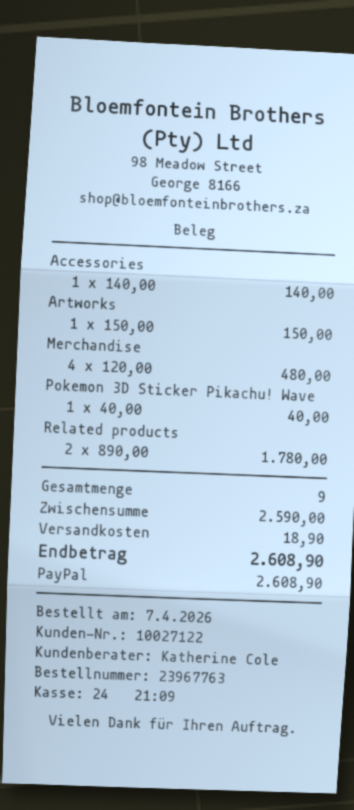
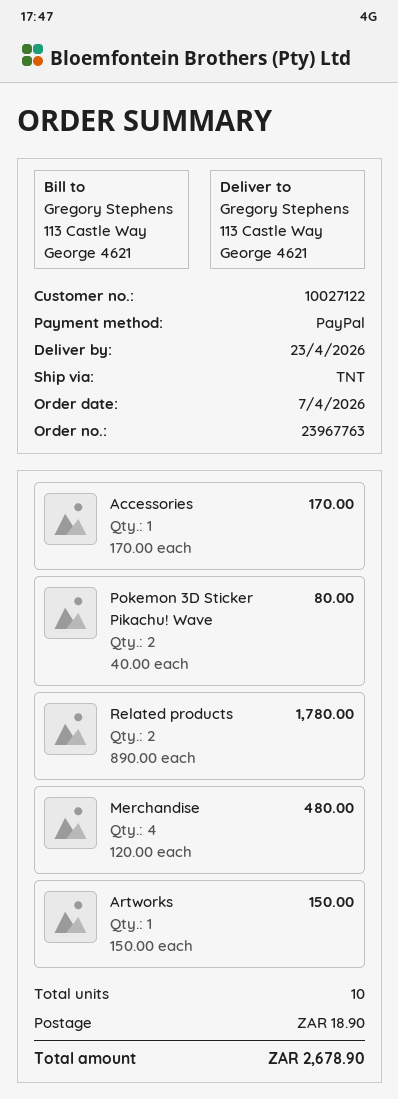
Accessories: 1 x 140.00 = 140.00 -> 1 x 170.00 = 170.00
Pokemon 3D Sticker Pikachu! Wave: 1 x 40.00 = 40.00 -> 2 x 40.00 = 80.00
total quantity: 9 -> 10
total: 2608.90 -> 2678.90

